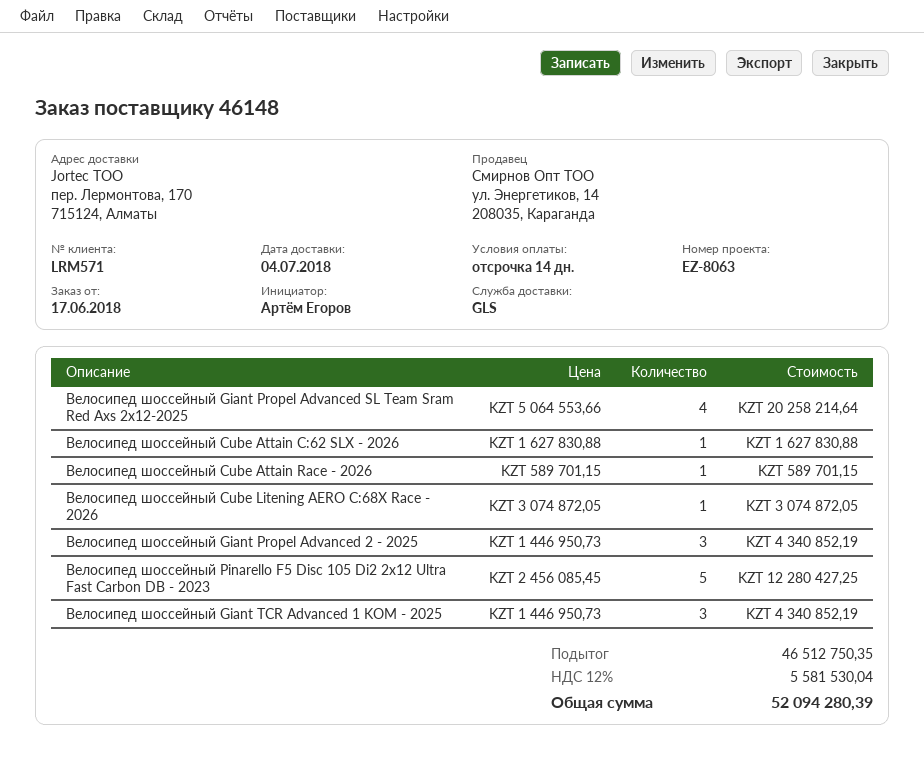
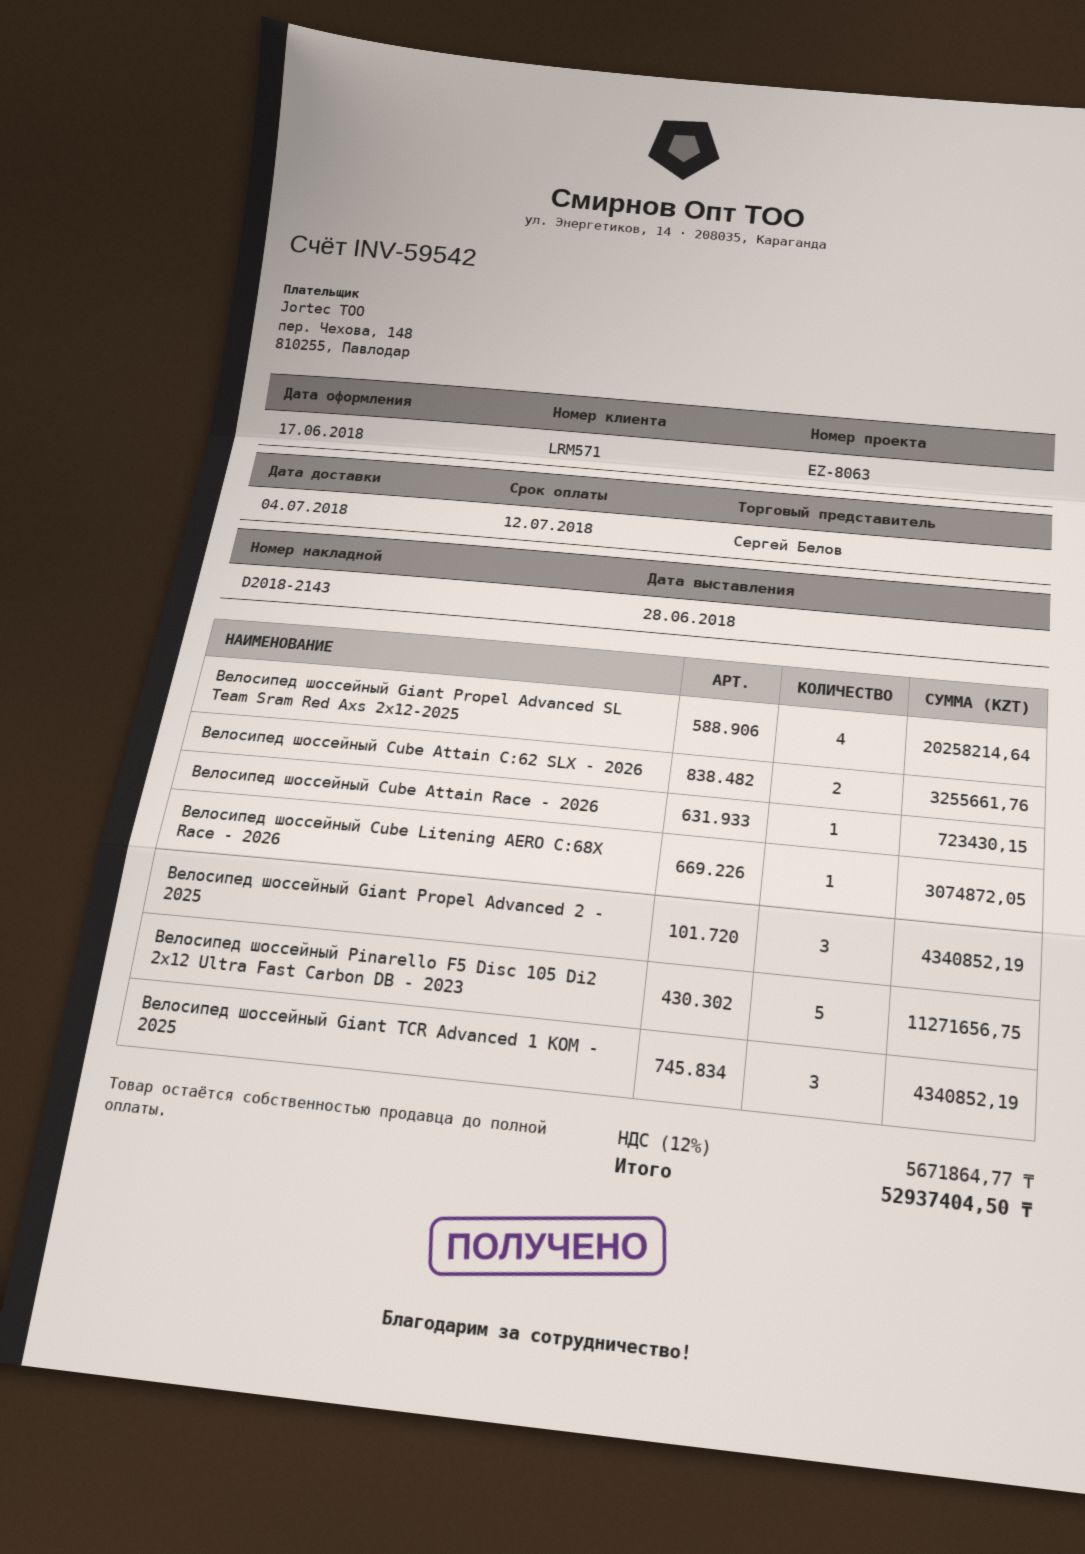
Велосипед шоссейный Cube Attain C:62 SLX - 2026: 1 for 1627830.88 -> 2 for 3255661.76
Велосипед шоссейный Cube Attain Race - 2026: 1 for 589701.15 -> 1 for 723430.15
Велосипед шоссейный Pinarello F5 Disc 105 Di2 2x12 Ultra Fast Carbon DB - 2023: 5 for 12280427.25 -> 5 for 11271656.75
tax: 12% = 5581530.04 -> 12% = 5671864.77
total: 52094280.39 -> 52937404.50

